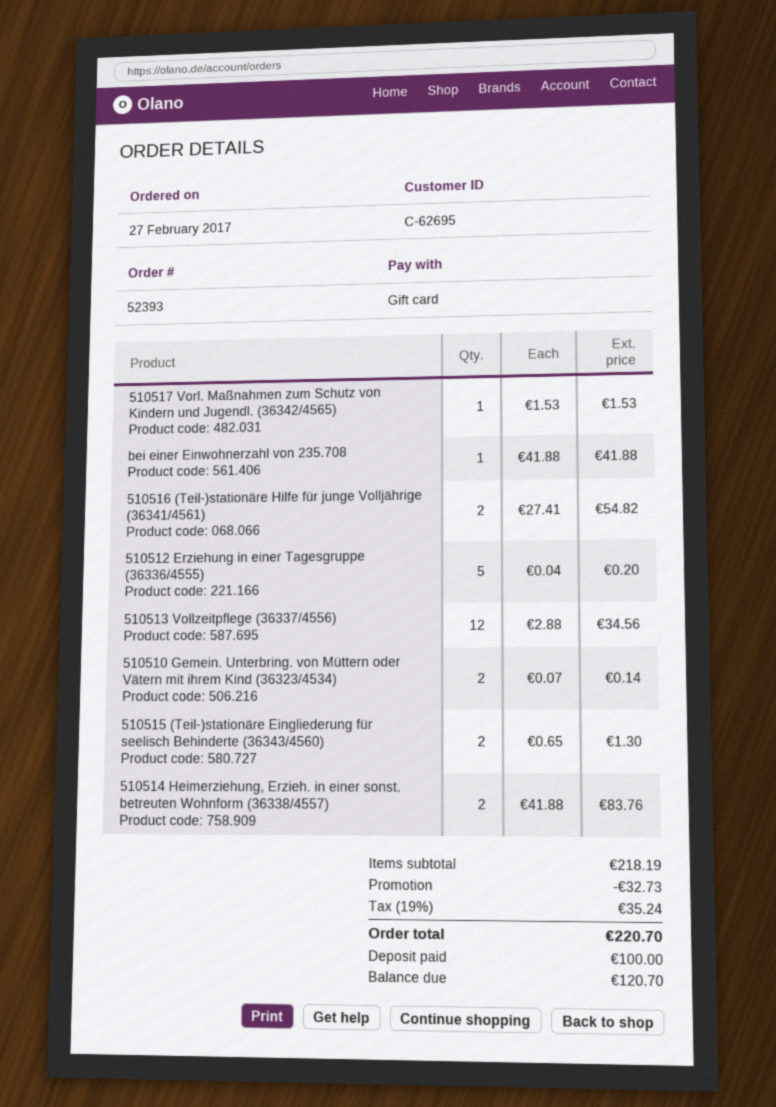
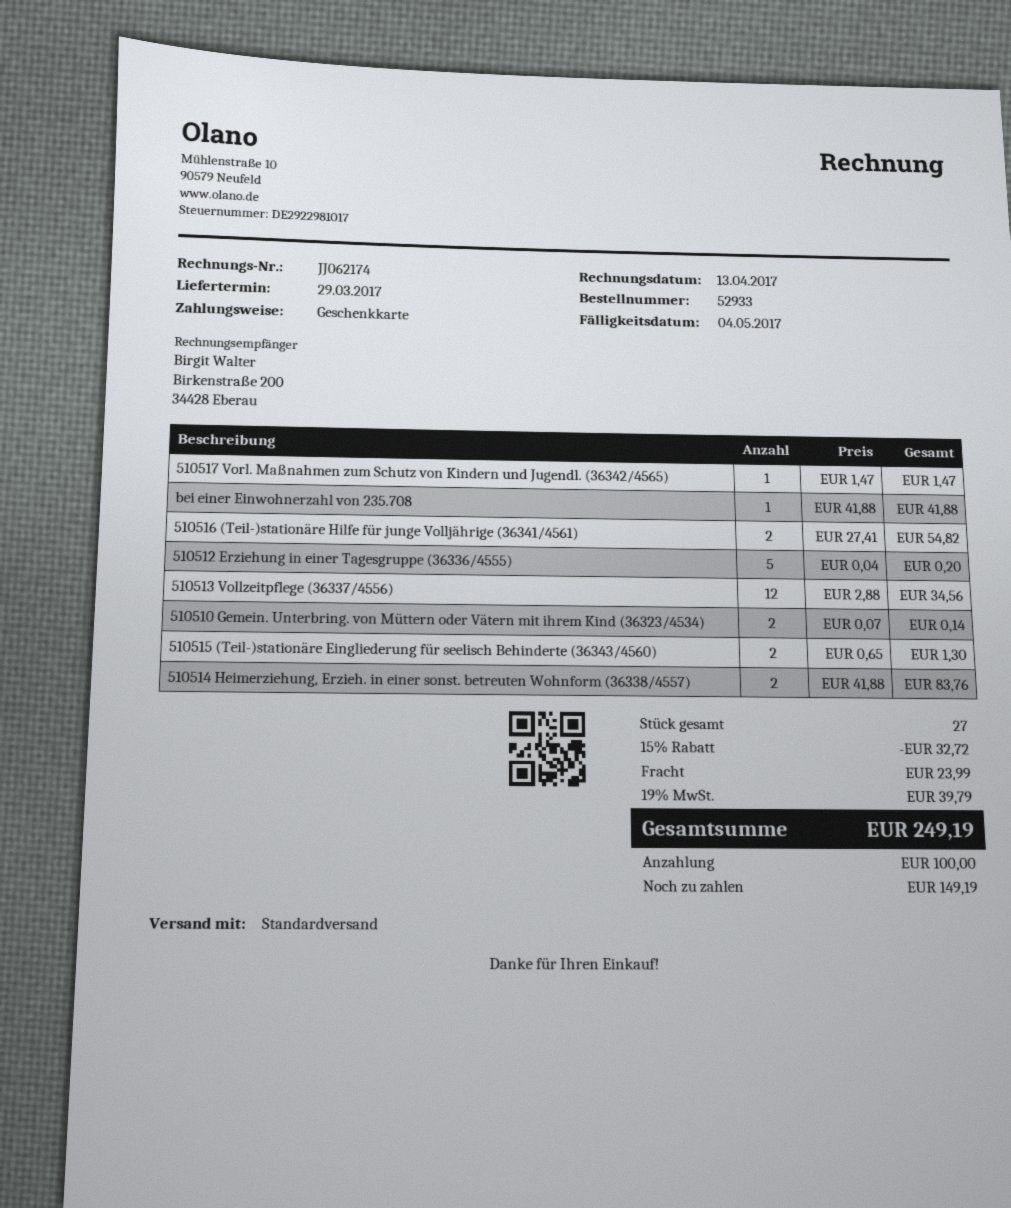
order number: 52393 -> 52933
510517 Vorl. Maßnahmen zum Schutz von Kindern und Jugendl. (36342/4565): 1 x 1.53 = 1.53 -> 1 x 1.47 = 1.47
discount: 32.73 -> 32.72
shipping: none -> 23.99
tax: 19% = 35.24 -> 19% = 39.79
total: 220.70 -> 249.19
balance: 120.70 -> 149.19

